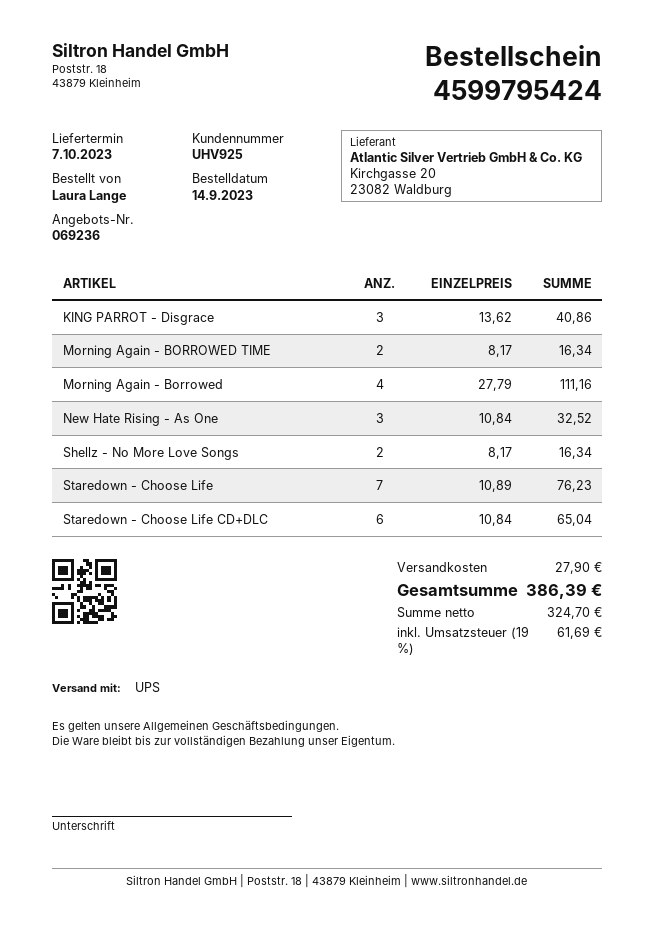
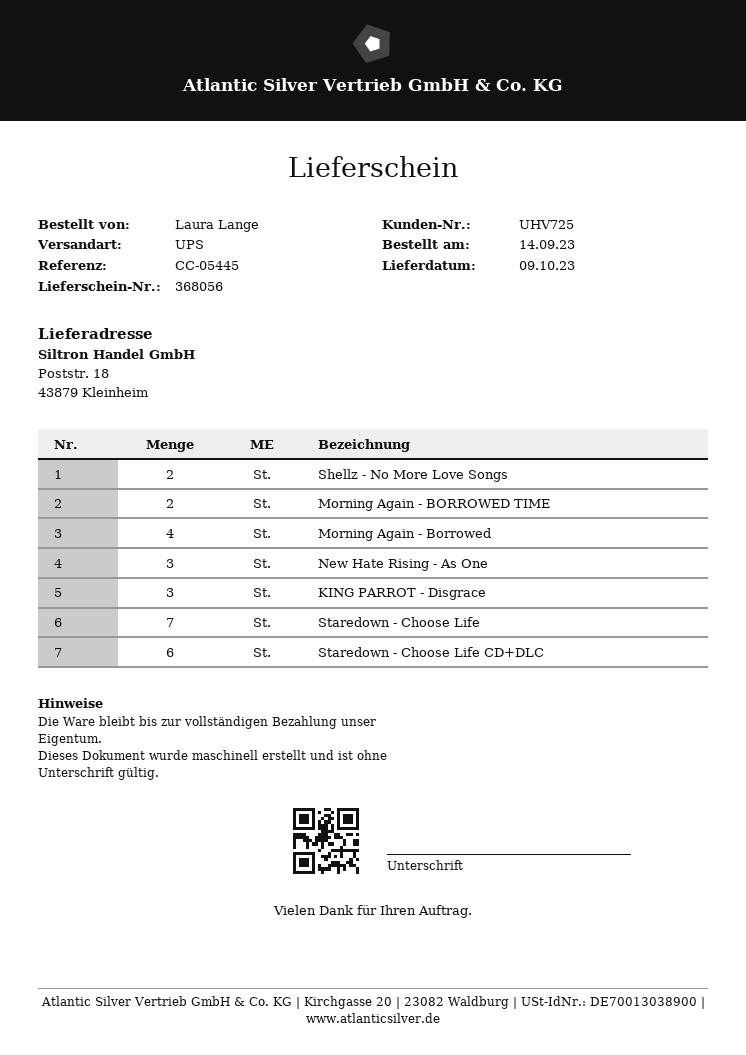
delivery date: 2023-10-07 -> 2023-10-09
customer number: UHV925 -> UHV725

